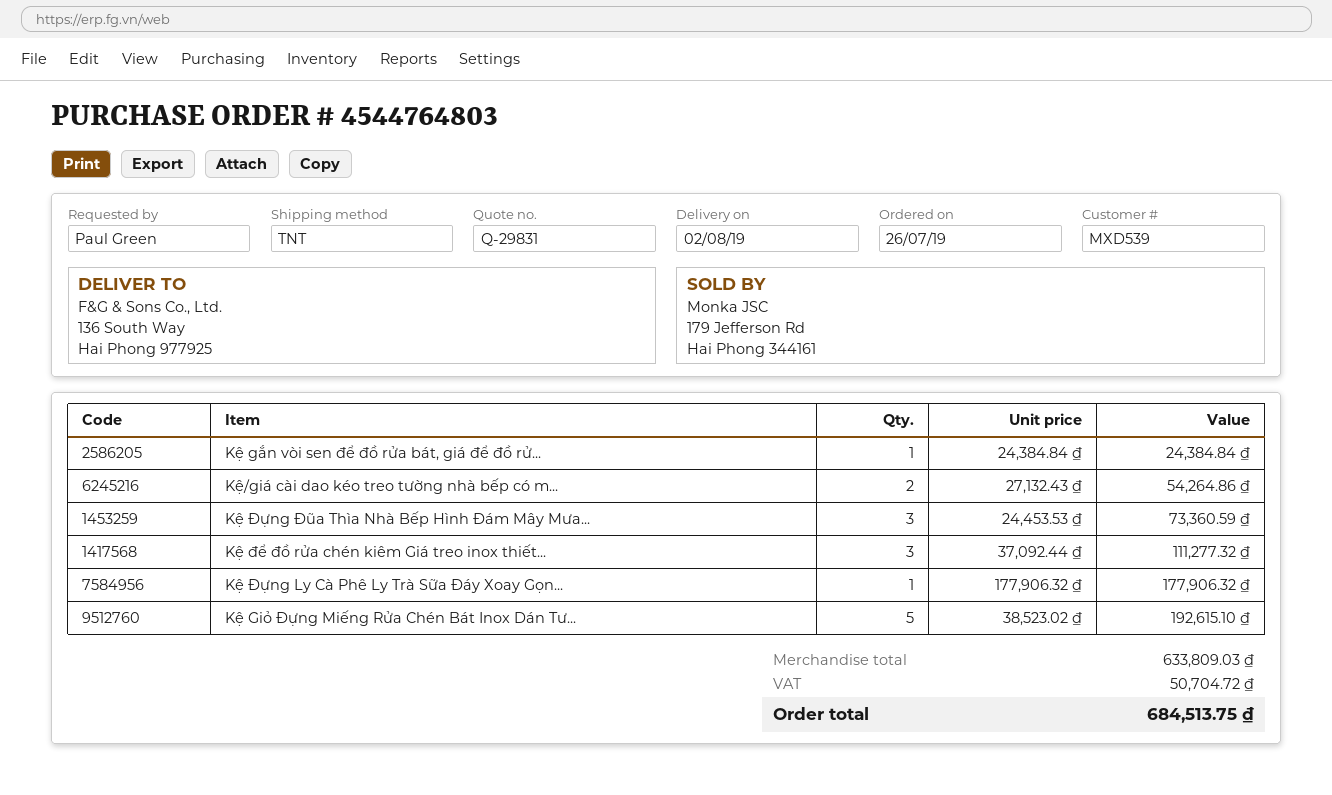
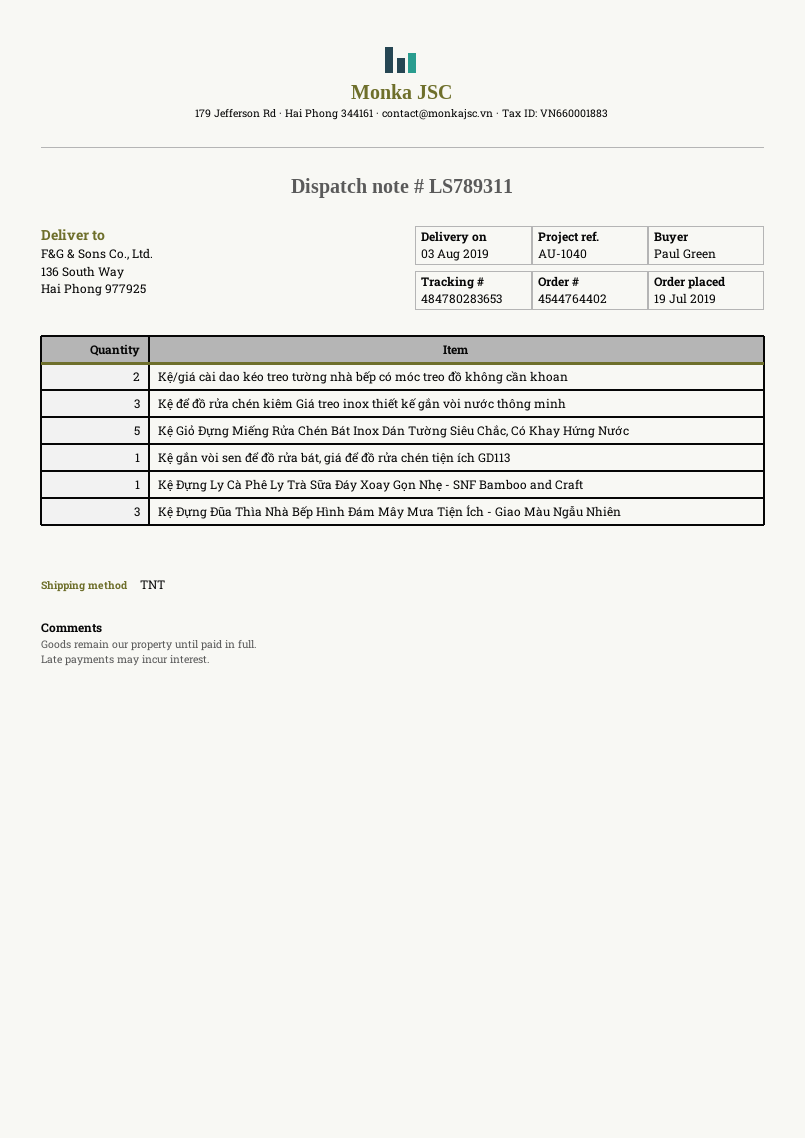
order number: 4544764803 -> 4544764402
order date: 2019-07-26 -> 2019-07-19
delivery date: 2019-08-02 -> 2019-08-03

